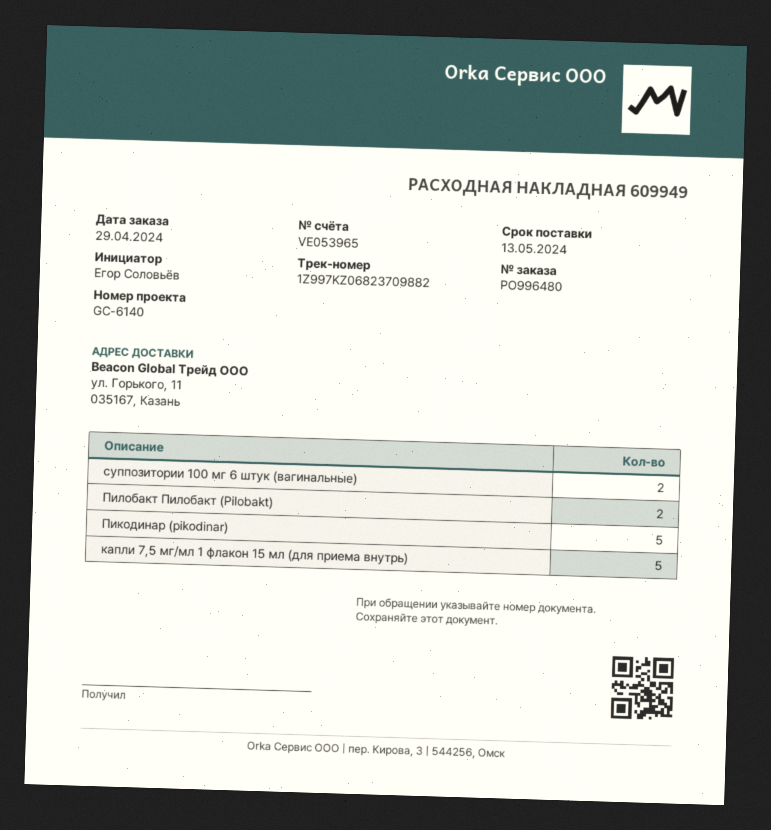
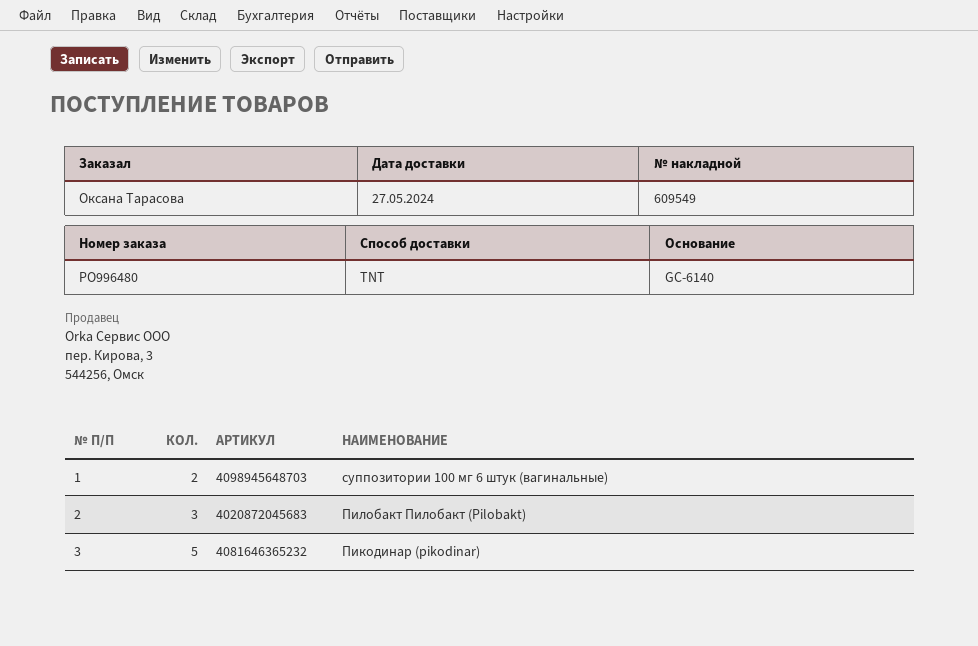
delivery note number: 609949 -> 609549
delivery date: 2024-05-13 -> 2024-05-27
ordered by: Егор Соловьёв -> Оксана Тарасова
Пилобакт Пилобакт (Pilobakt): 2 -> 3
капли 7,5 мг/мл 1 флакон 15 мл (для приема внутрь): 5 -> none

